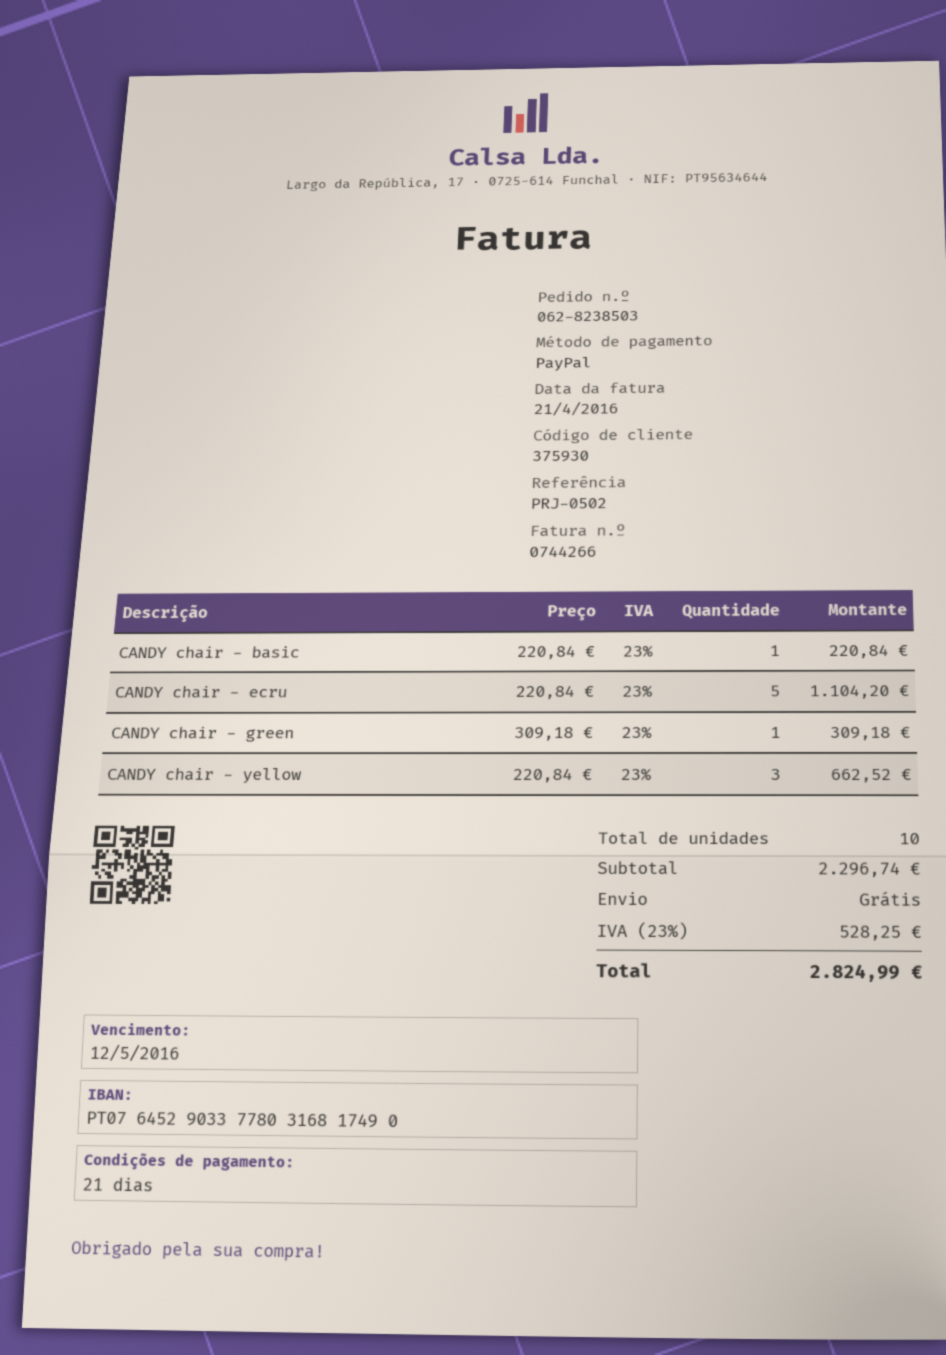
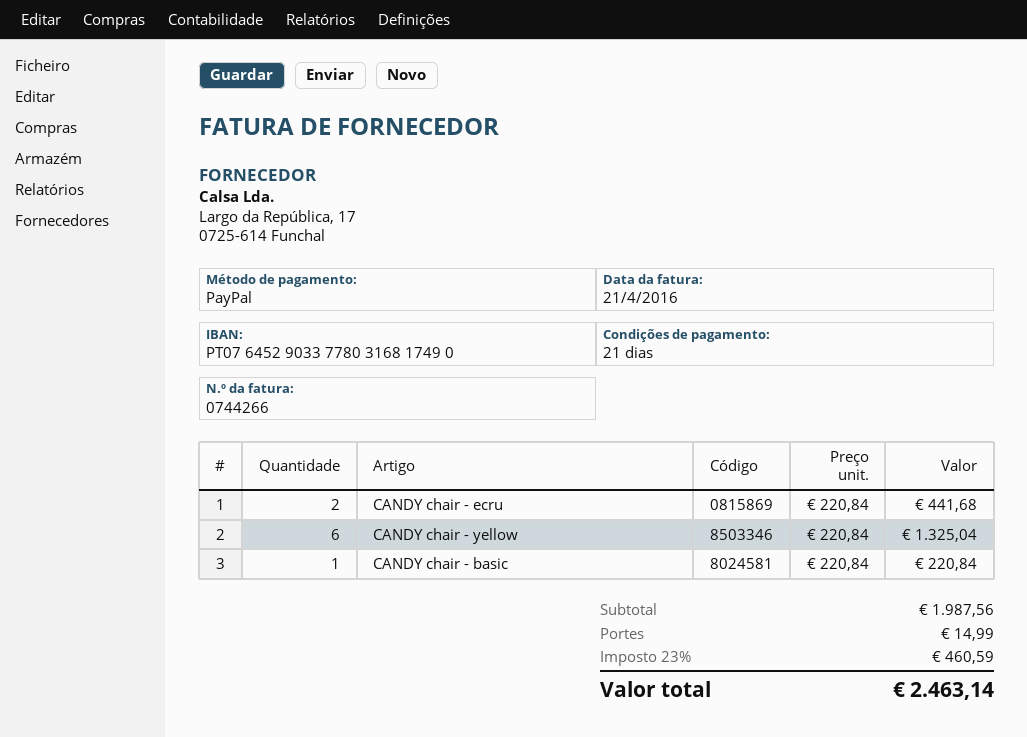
CANDY chair - ecru: 5 x 220.84 = 1104.20 -> 2 x 220.84 = 441.68
CANDY chair - green: 1 x 309.18 = 309.18 -> none
CANDY chair - yellow: 3 x 220.84 = 662.52 -> 6 x 220.84 = 1325.04
subtotal: 2296.74 -> 1987.56
shipping: 0.00 -> 14.99
tax: 23% = 528.25 -> 23% = 460.59
total: 2824.99 -> 2463.14

